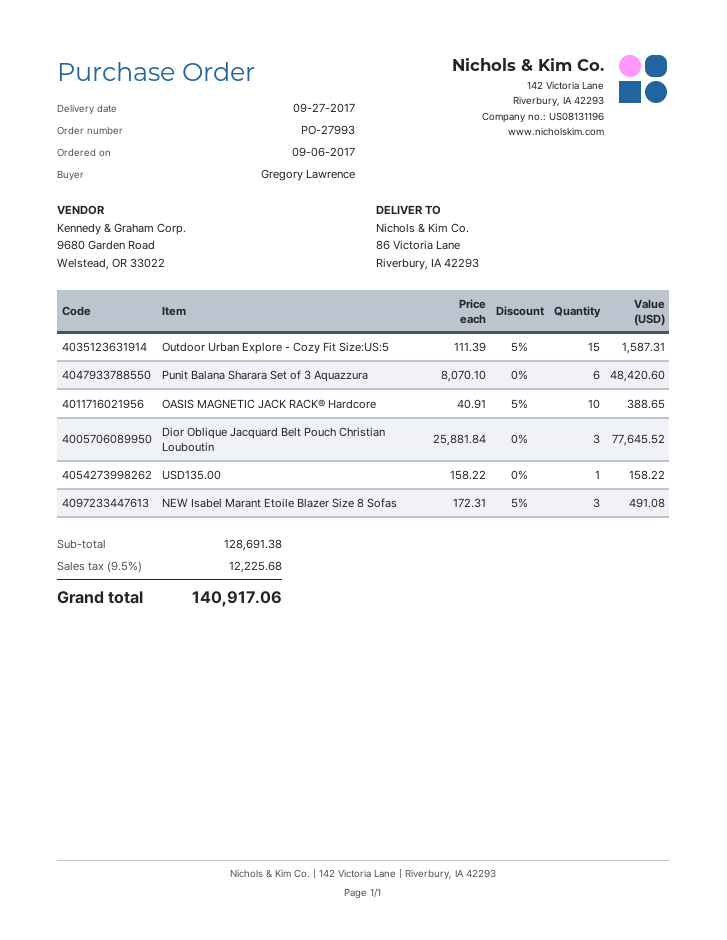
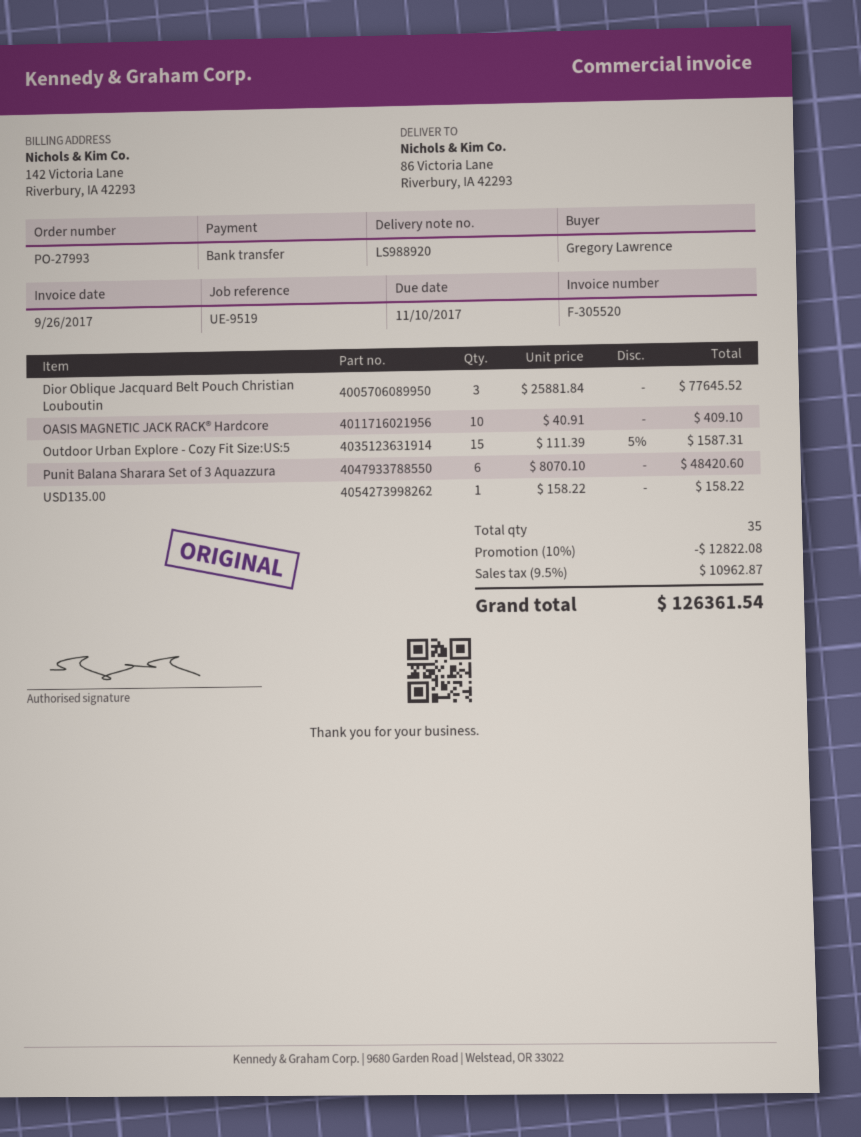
OASIS MAGNETIC JACK RACK® Hardcore: 10 x 40.91 - 5% = 388.65 -> 10 x 40.91 = 409.10
NEW Isabel Marant Etoile Blazer Size 8 Sofas: 3 x 172.31 - 5% = 491.08 -> none
discount: none -> 10% = 12822.08
tax: 9.5% = 12225.68 -> 9.5% = 10962.87
total: 140917.06 -> 126361.54

